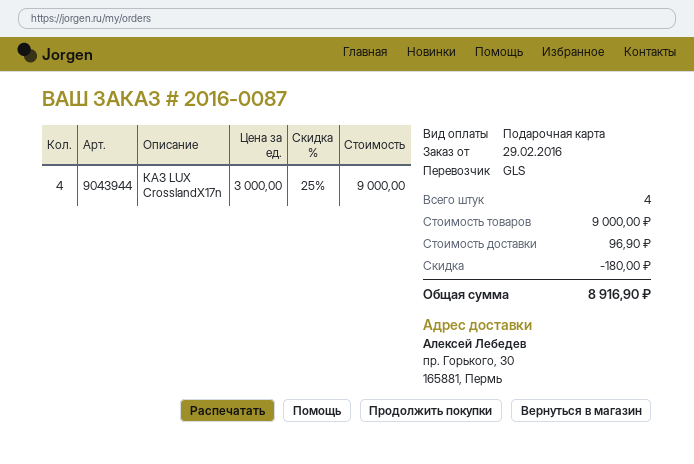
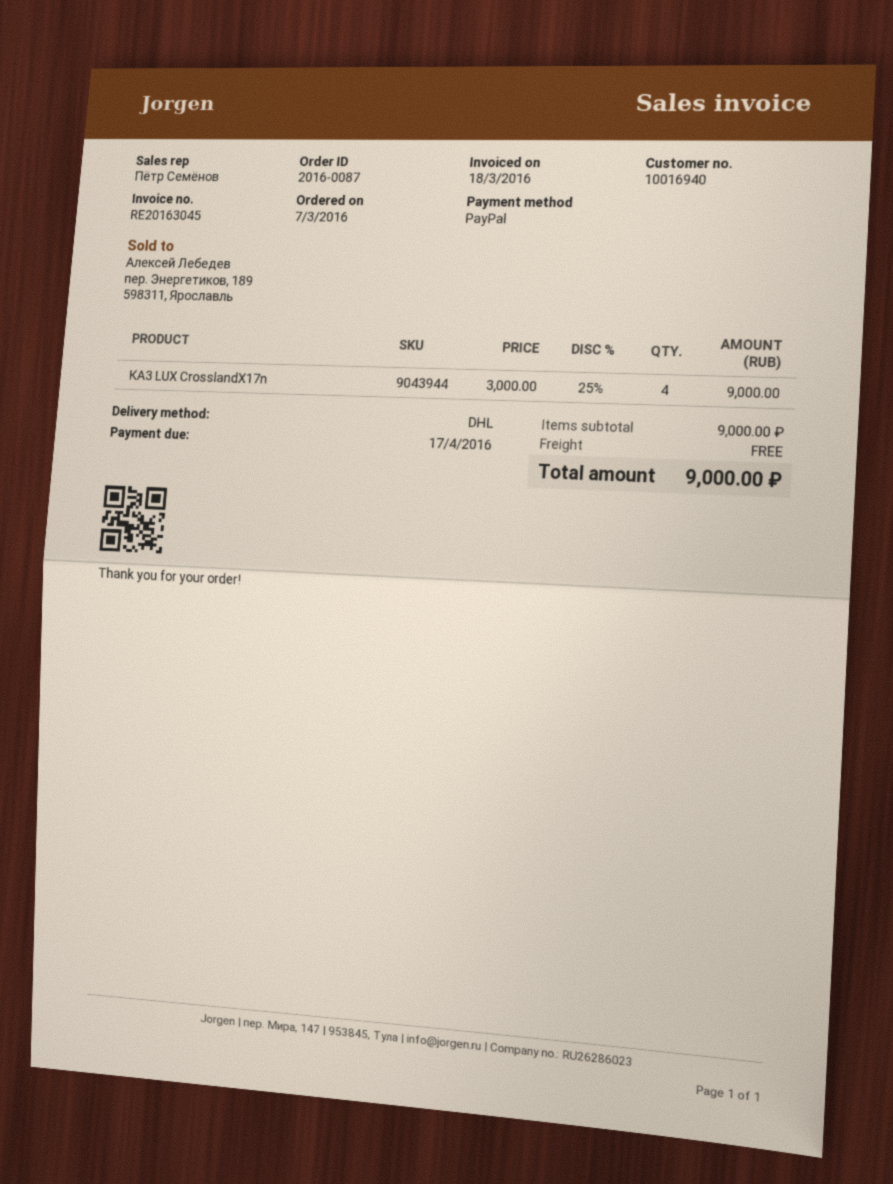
order date: 2016-02-29 -> 2016-03-07
payment method: gift card -> PayPal
shipping method: GLS -> DHL
discount: 180.00 -> none
shipping: 96.90 -> 0.00
total: 8916.90 -> 9000.00

